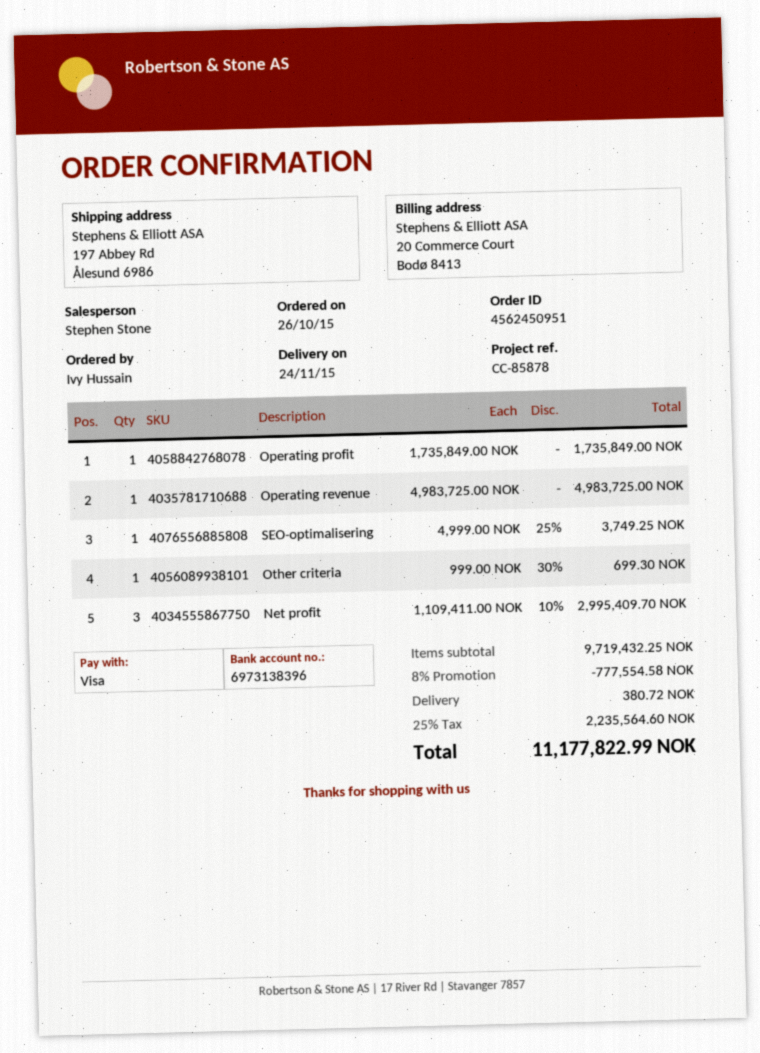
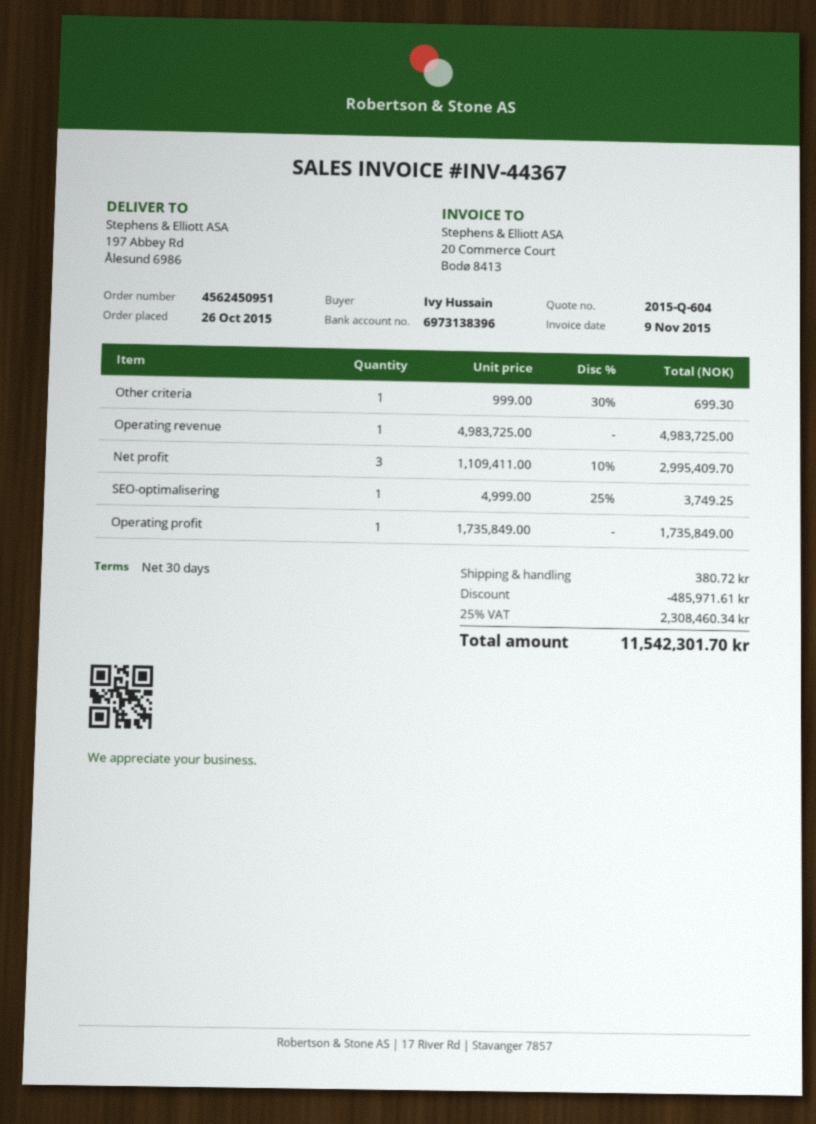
discount: 777554.58 -> 485971.61
tax: 25% = 2235564.60 -> 25% = 2308460.34
total: 11177822.99 -> 11542301.70

